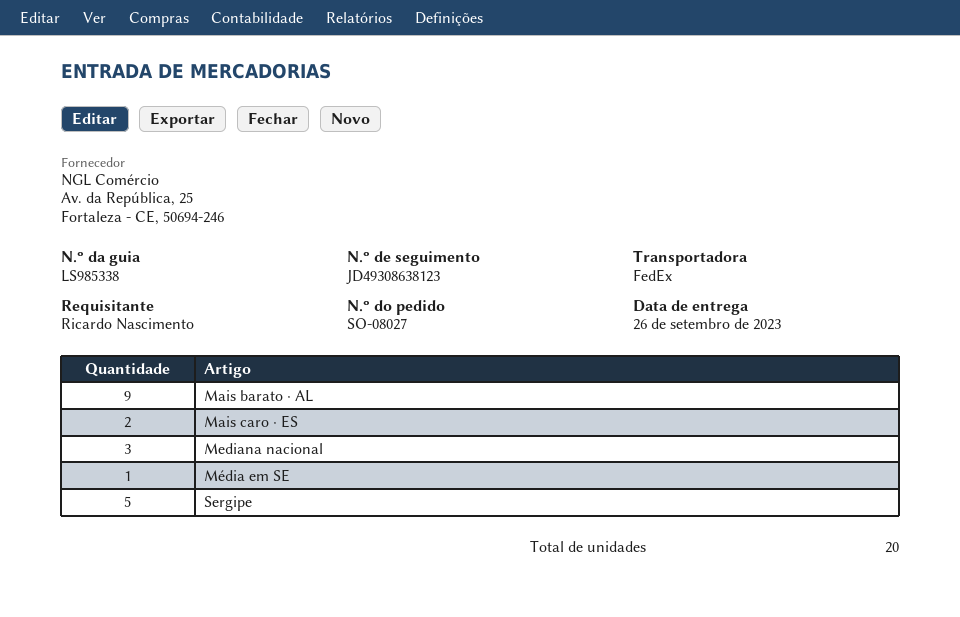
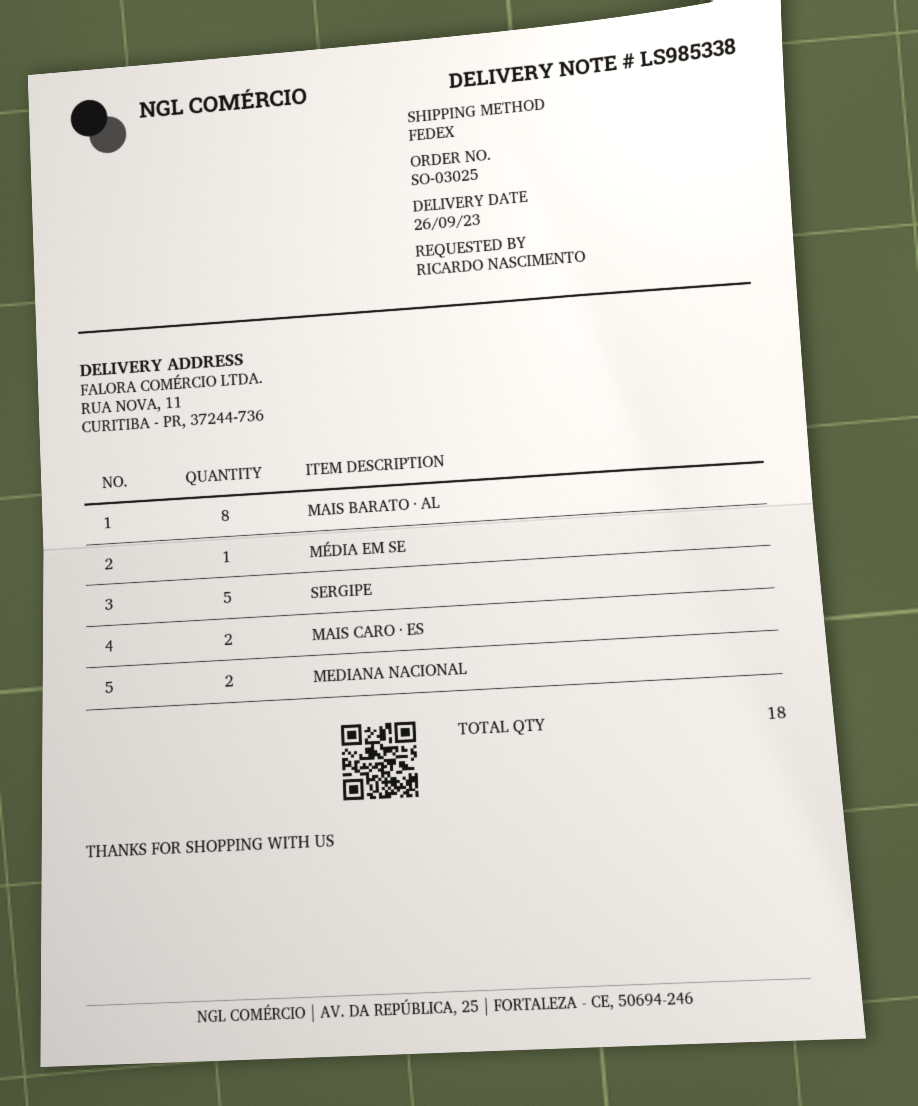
order number: SO-08027 -> SO-03025
Mais barato · AL: 9 -> 8
Mediana nacional: 3 -> 2
total quantity: 20 -> 18

